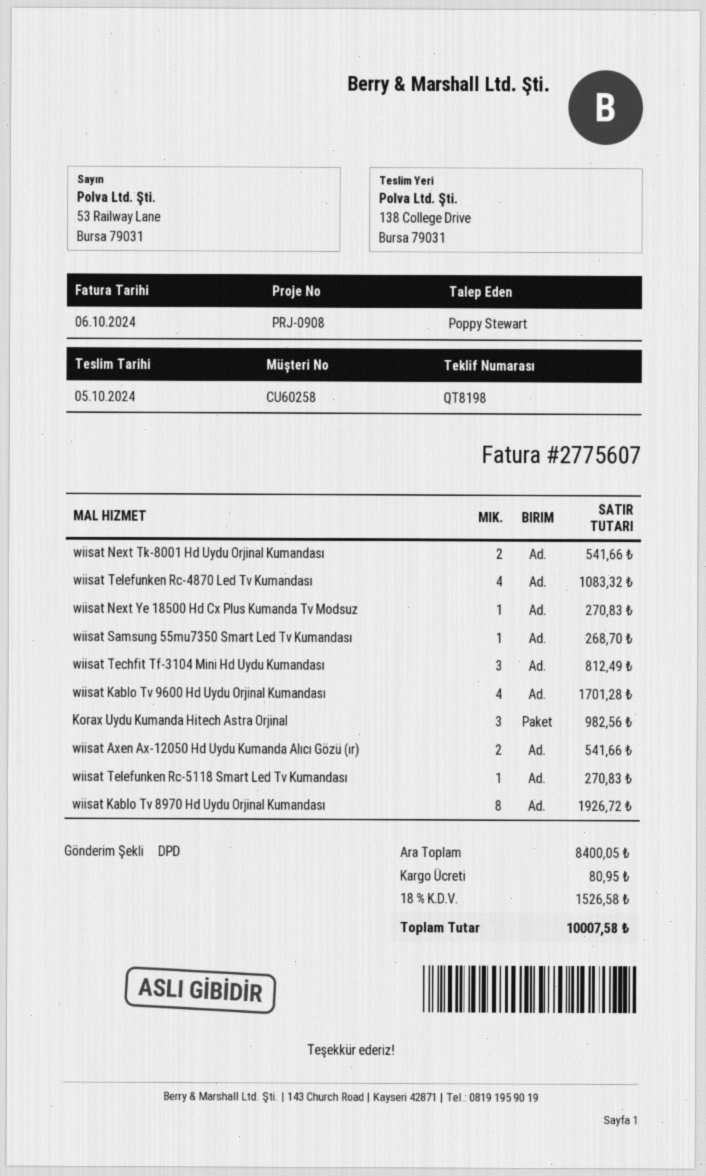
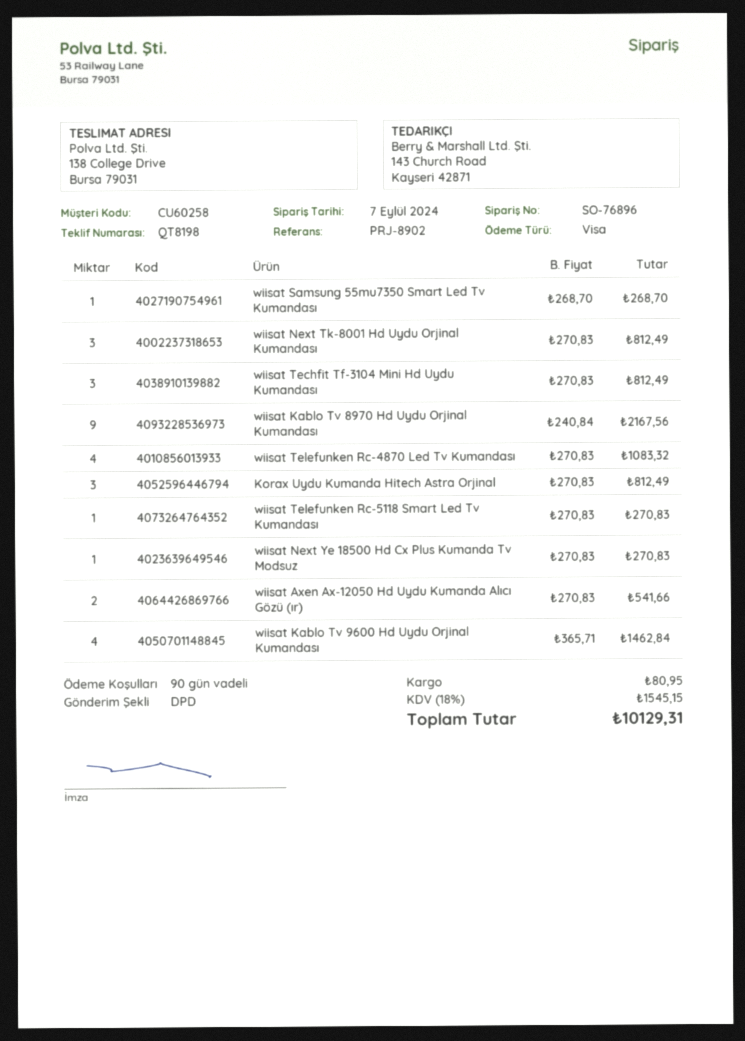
reference: PRJ-0908 -> PRJ-8902
wiisat Next Tk-8001 Hd Uydu Orjinal Kumandası: 2 for 541.66 -> 3 for 812.49
wiisat Kablo Tv 9600 Hd Uydu Orjinal Kumandası: 4 for 1701.28 -> 4 for 1462.84
Korax Uydu Kumanda Hitech Astra Orjinal: 3 for 982.56 -> 3 for 812.49
wiisat Kablo Tv 8970 Hd Uydu Orjinal Kumandası: 8 for 1926.72 -> 9 for 2167.56
tax: 18% = 1526.58 -> 18% = 1545.15
total: 10007.58 -> 10129.31

